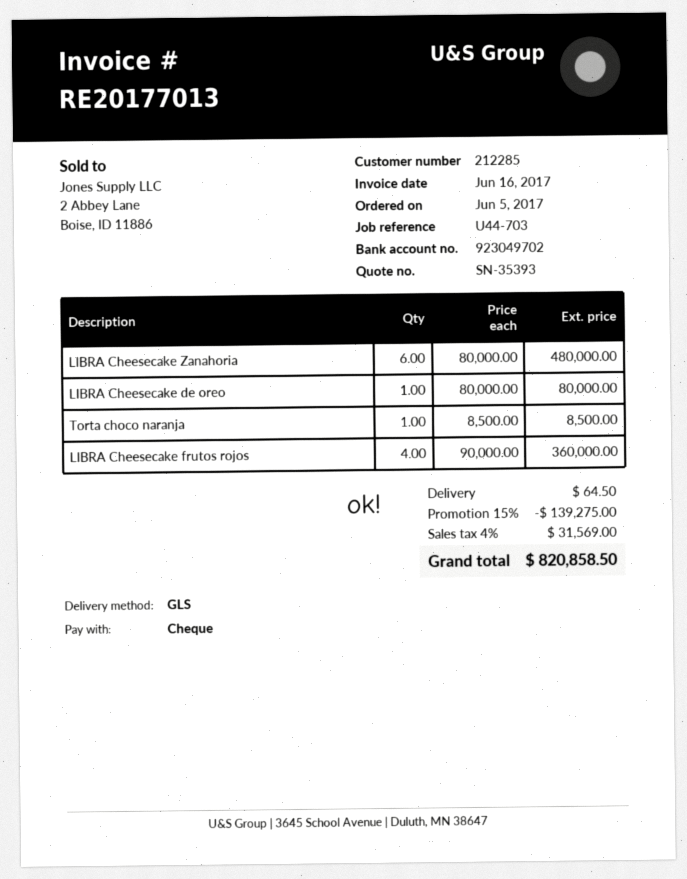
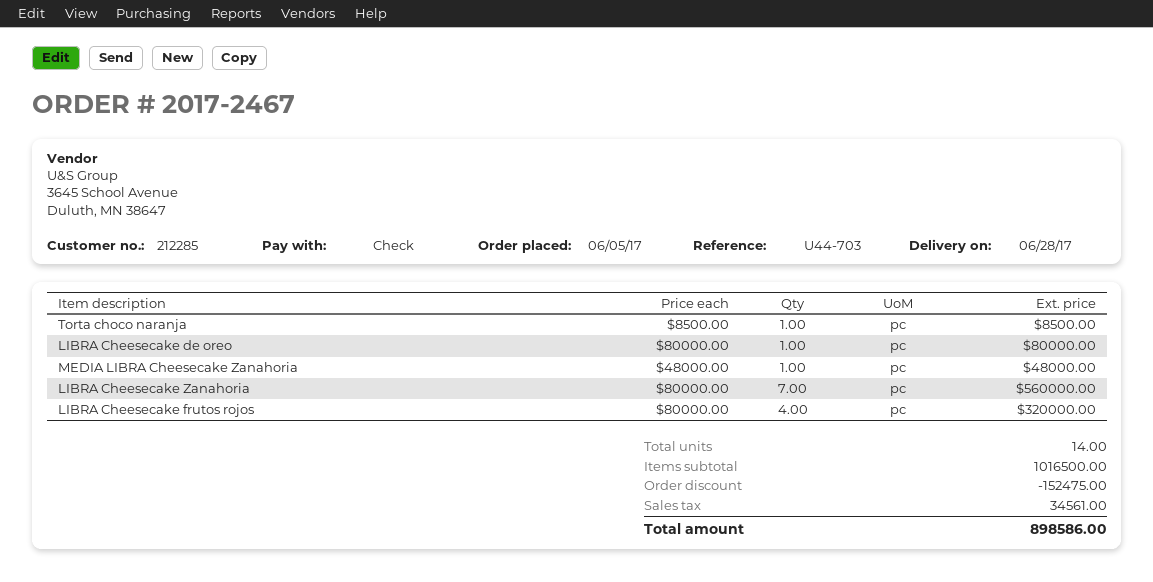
LIBRA Cheesecake Zanahoria: 6 x 80000.00 = 480000.00 -> 7 x 80000.00 = 560000.00
LIBRA Cheesecake frutos rojos: 4 x 90000.00 = 360000.00 -> 4 x 80000.00 = 320000.00
MEDIA LIBRA Cheesecake Zanahoria: none -> 1 x 48000.00 = 48000.00
discount: 139275.00 -> 152475.00
shipping: 64.50 -> none
tax: 31569.00 -> 34561.00
total: 820858.50 -> 898586.00

